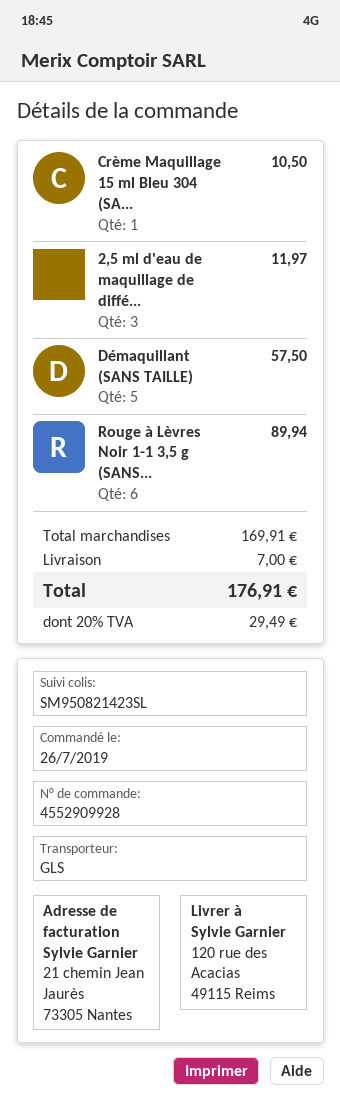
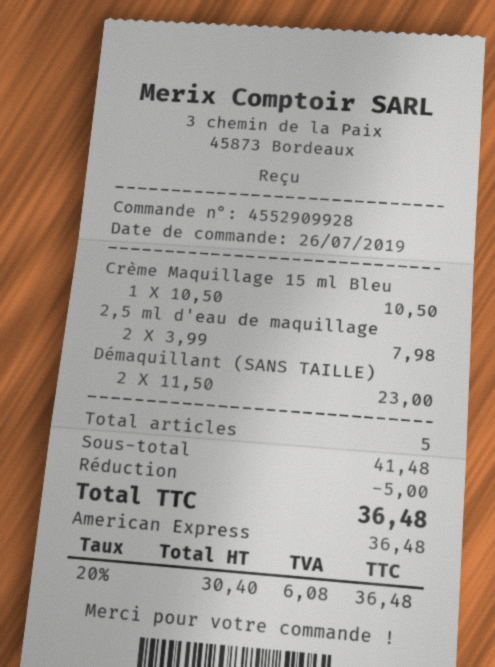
2,5 ml d'eau de maquillage de diffé...: 3 for 11.97 -> 2 for 7.98
Démaquillant (SANS TAILLE): 5 for 57.50 -> 2 for 23.00
Rouge à Lèvres Noir 1-1 3,5 g (SANS...: 6 for 89.94 -> none
subtotal: 169.91 -> 41.48
discount: none -> 5.00
shipping: 7.00 -> none
tax: 20% = 29.49 -> 20% = 6.08
total: 176.91 -> 36.48

